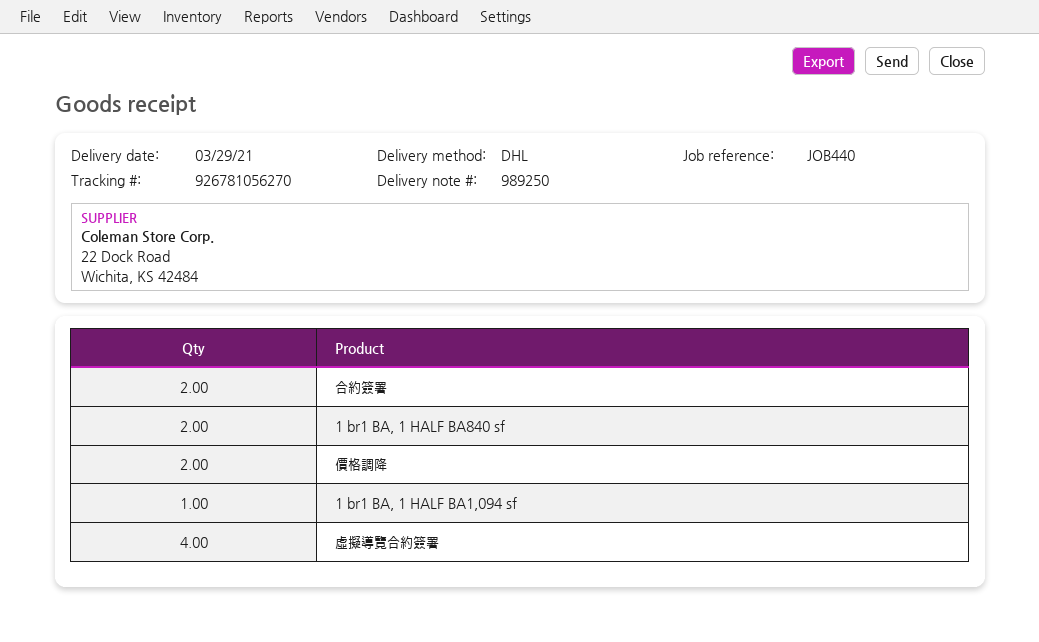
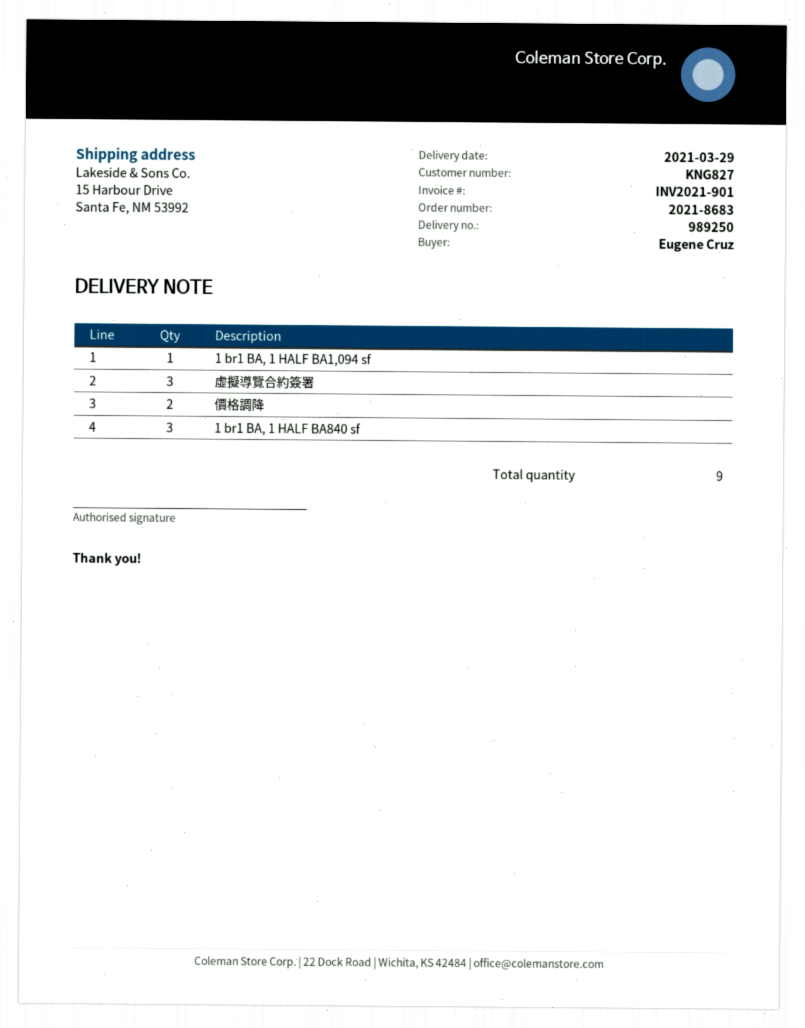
合約簽署: 2 -> none
1 br1 BA, 1 HALF BA840 sf: 2 -> 3
虛擬導覽合約簽署: 4 -> 3

